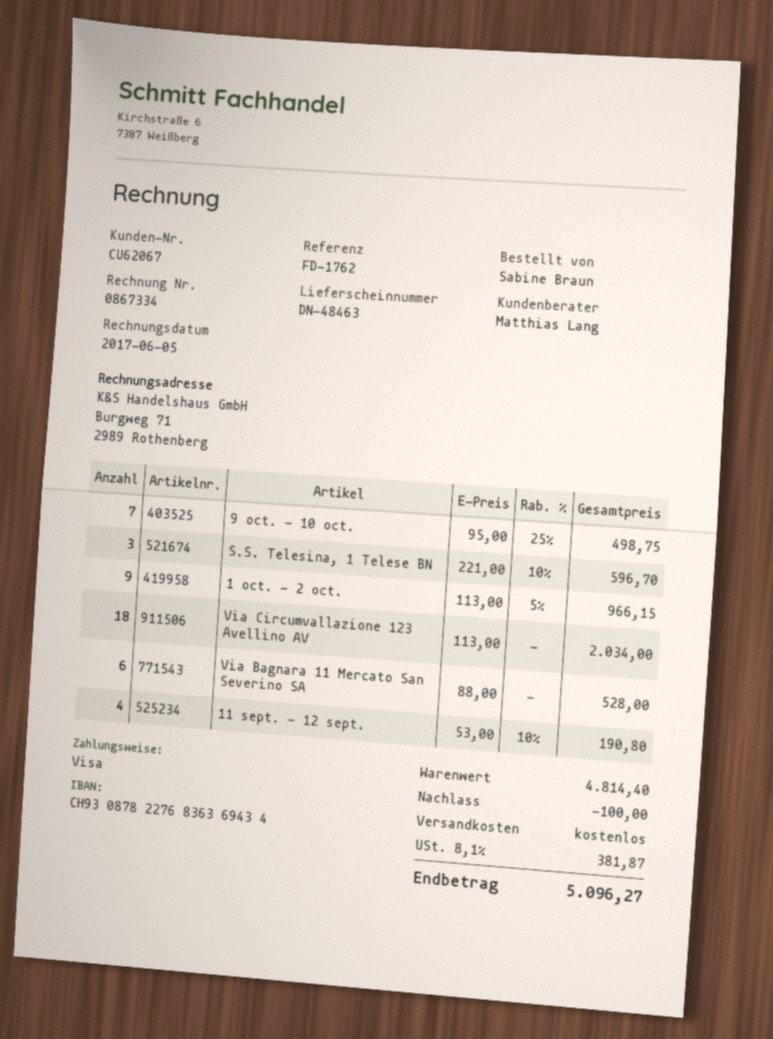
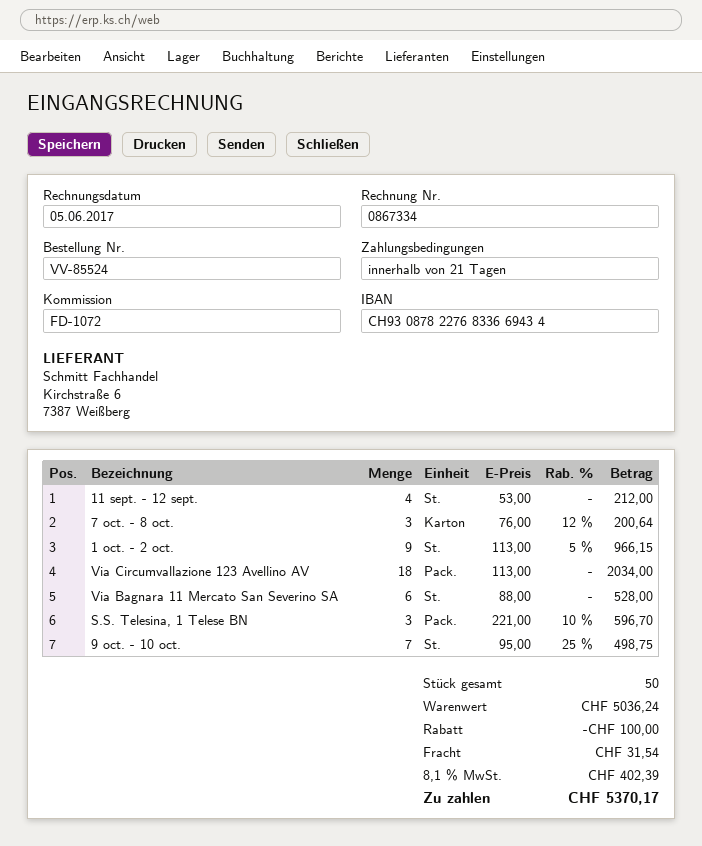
reference: FD-1762 -> FD-1072
bank account: CH9308782276836369434 -> CH9308782276833669434
11 sept. - 12 sept.: 4 x 53.00 - 10% = 190.80 -> 4 x 53.00 = 212.00
7 oct. - 8 oct.: none -> 3 x 76.00 - 12% = 200.64
subtotal: 4814.40 -> 5036.24
shipping: 0.00 -> 31.54
tax: 8.1% = 381.87 -> 8.1% = 402.39
total: 5096.27 -> 5370.17

